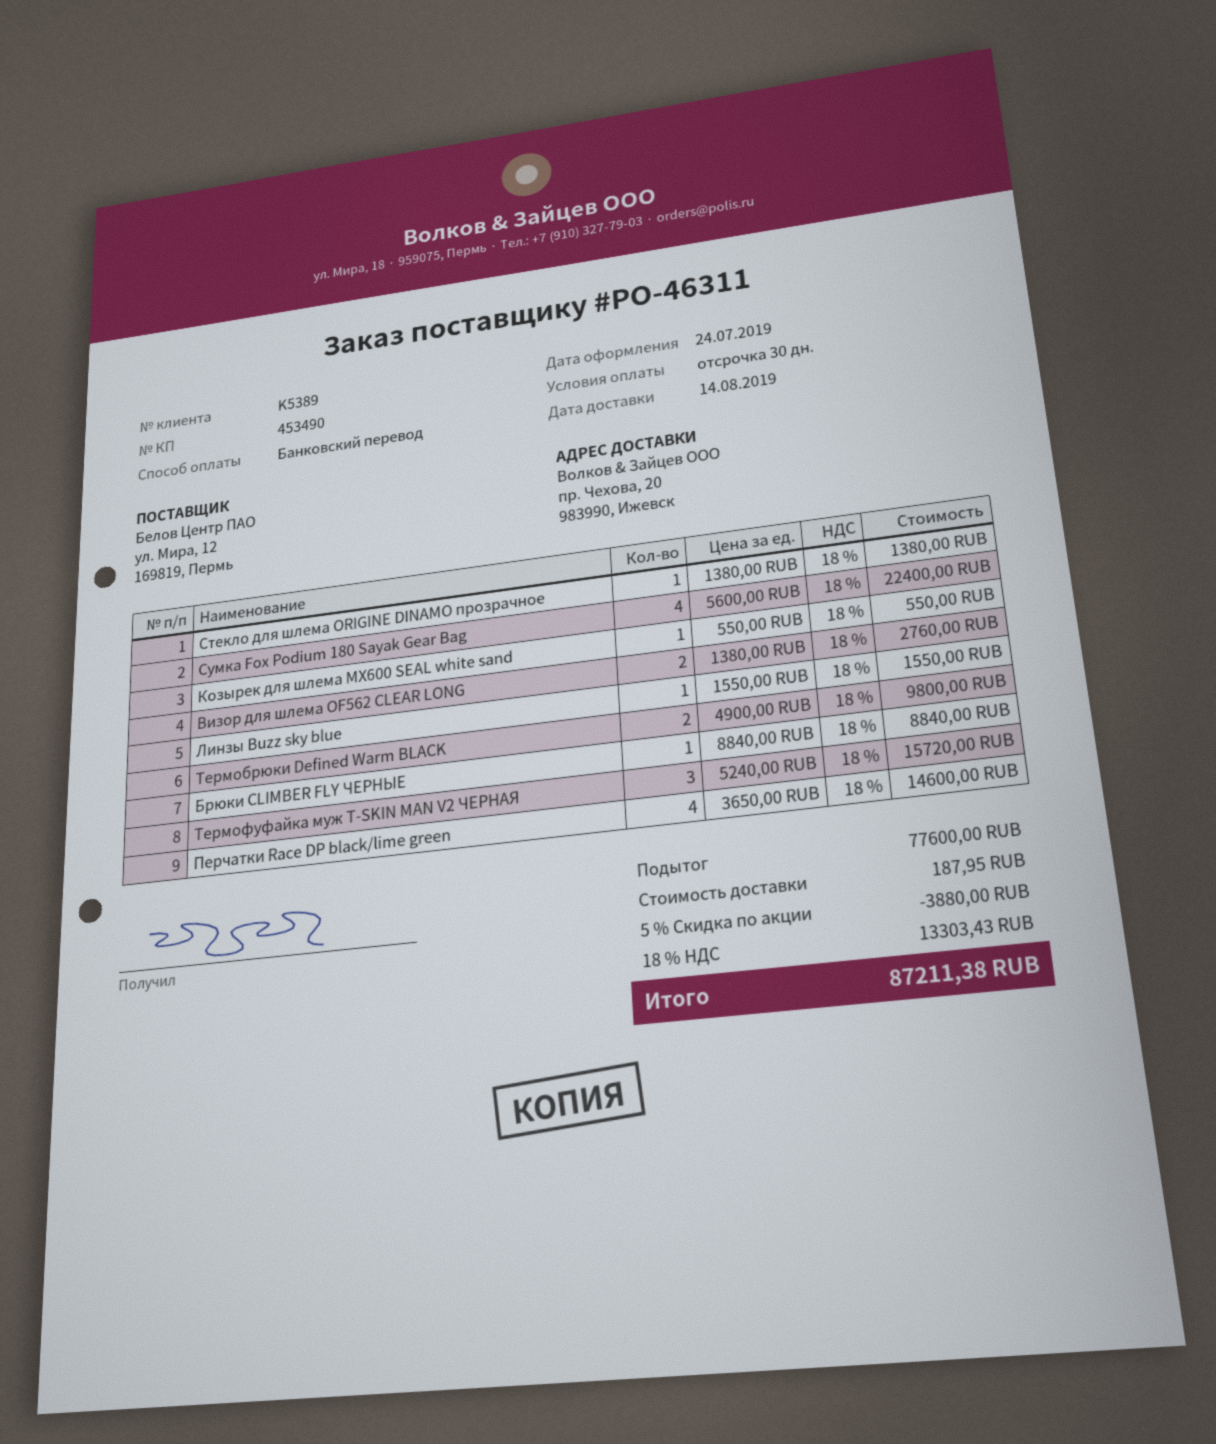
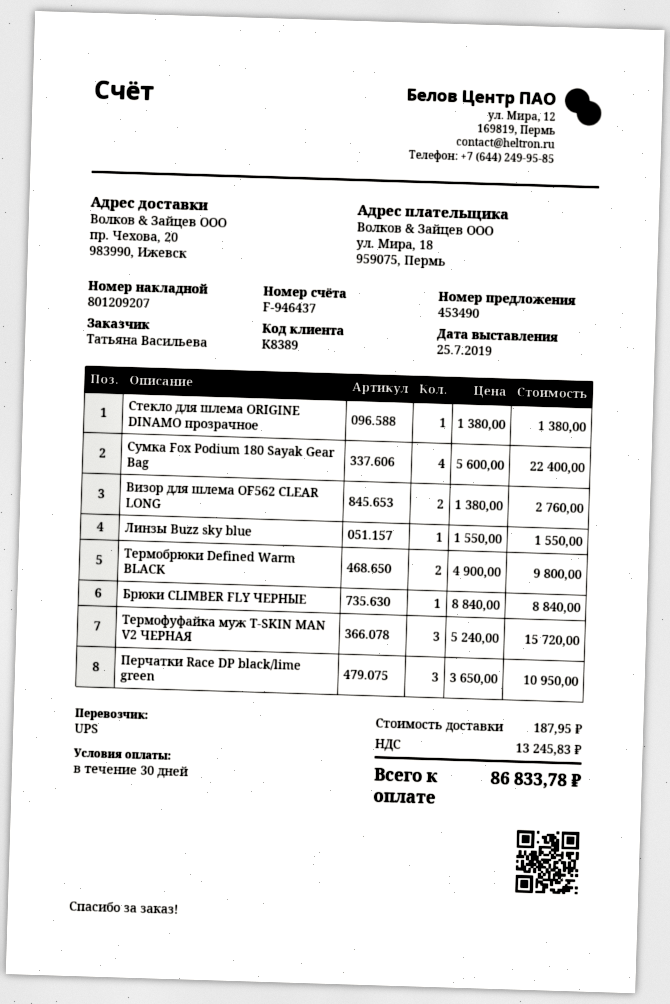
customer number: K5389 -> K8389
Козырек для шлема MX600 SEAL white sand: 1 x 550.00 = 550.00 -> none
Перчатки Race DP black/lime green: 4 x 3650.00 = 14600.00 -> 3 x 3650.00 = 10950.00
discount: 5% = 3880.00 -> none
tax: 13303.43 -> 13245.83
total: 87211.38 -> 86833.78

